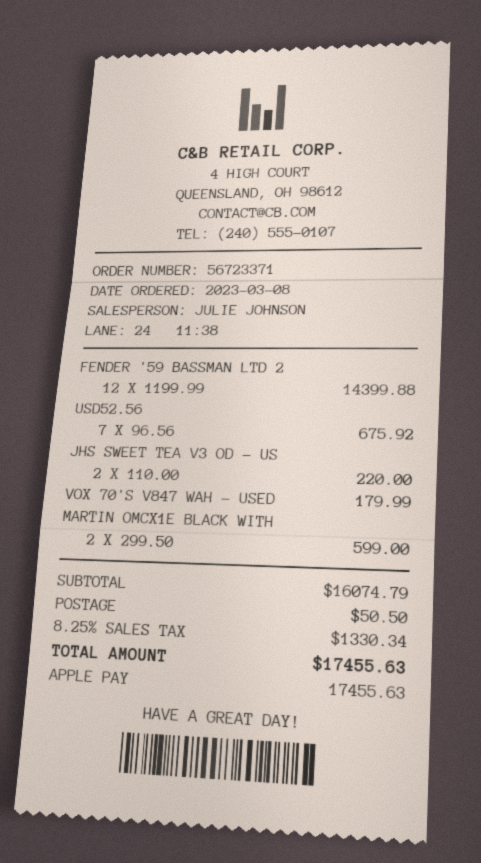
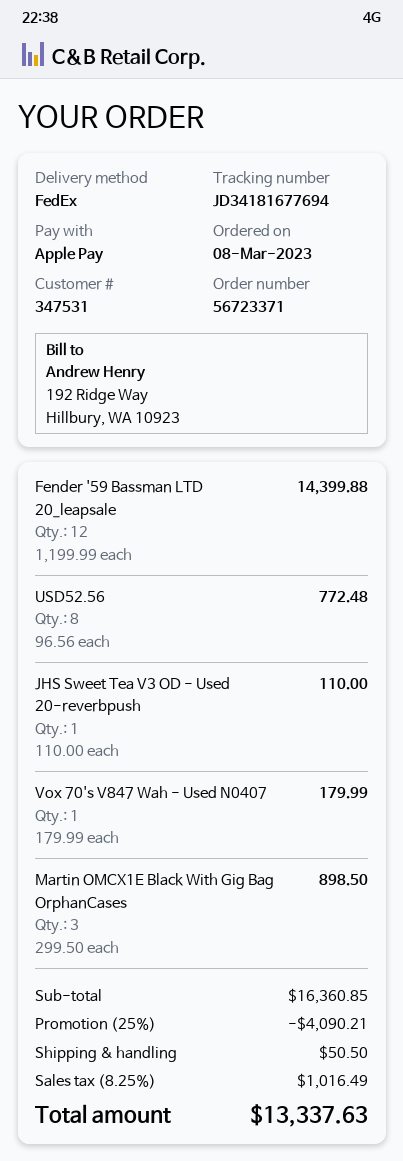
USD52.56: 7 x 96.56 = 675.92 -> 8 x 96.56 = 772.48
JHS SWEET TEA V3 OD - US: 2 x 110.00 = 220.00 -> 1 x 110.00 = 110.00
MARTIN OMCX1E BLACK WITH: 2 x 299.50 = 599.00 -> 3 x 299.50 = 898.50
subtotal: 16074.79 -> 16360.85
discount: none -> 25% = 4090.21
tax: 8.25% = 1330.34 -> 8.25% = 1016.49
total: 17455.63 -> 13337.63

